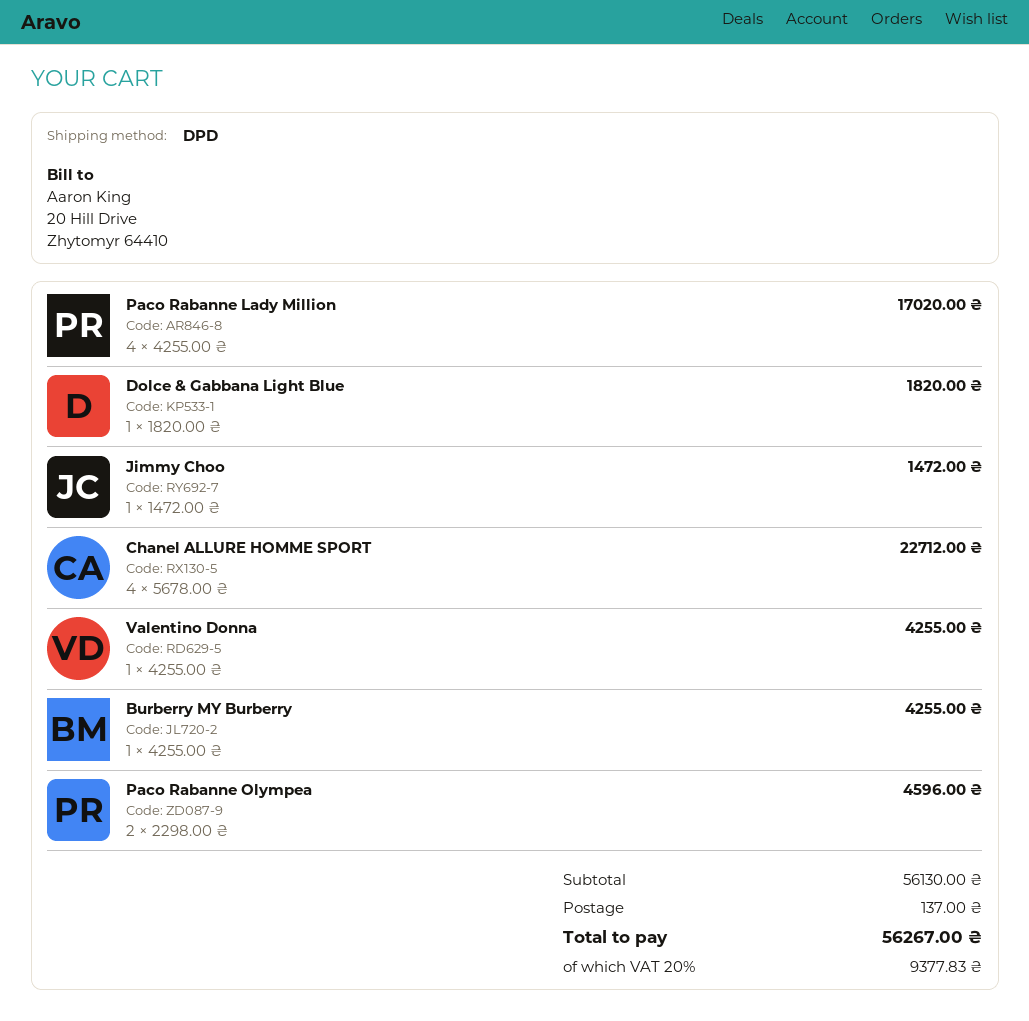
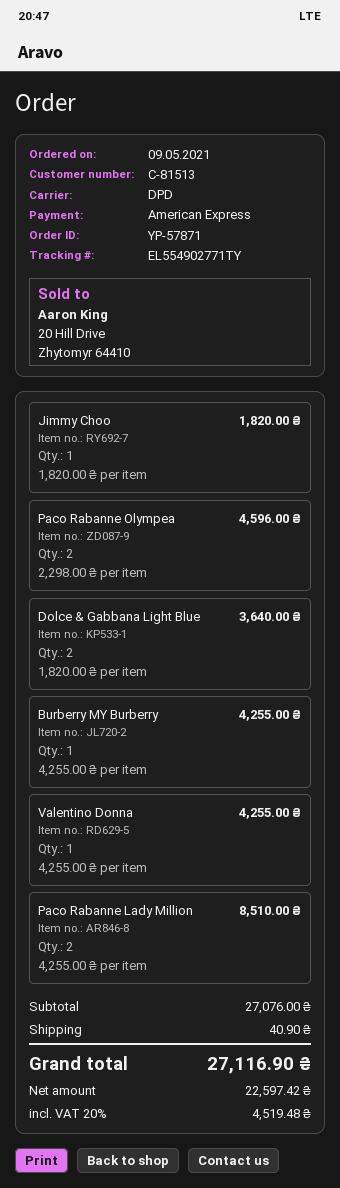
Paco Rabanne Lady Million: 4 x 4255.00 = 17020.00 -> 2 x 4255.00 = 8510.00
Dolce & Gabbana Light Blue: 1 x 1820.00 = 1820.00 -> 2 x 1820.00 = 3640.00
Jimmy Choo: 1 x 1472.00 = 1472.00 -> 1 x 1820.00 = 1820.00
Chanel ALLURE HOMME SPORT: 4 x 5678.00 = 22712.00 -> none
subtotal: 56130.00 -> 27076.00
shipping: 137.00 -> 40.90
tax: 20% = 9377.83 -> 20% = 4519.48
total: 56267.00 -> 27116.90

